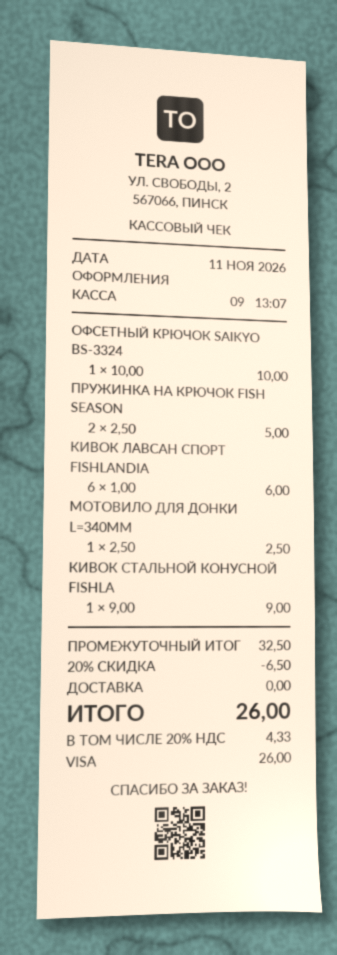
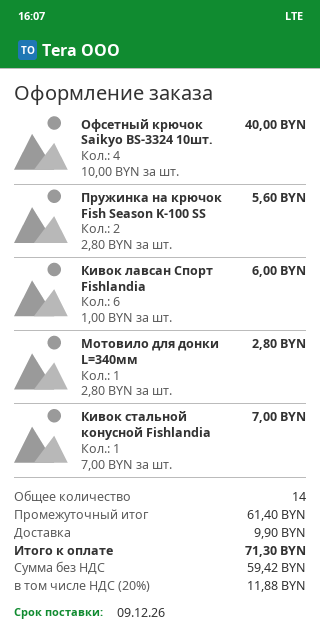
ОФСЕТНЫЙ КРЮЧОК SAIKYO BS-3324: 1 x 10.00 = 10.00 -> 4 x 10.00 = 40.00
ПРУЖИНКА НА КРЮЧОК FISH SEASON: 2 x 2.50 = 5.00 -> 2 x 2.80 = 5.60
МОТОВИЛО ДЛЯ ДОНКИ L=340ММ: 1 x 2.50 = 2.50 -> 1 x 2.80 = 2.80
КИВОК СТАЛЬНОЙ КОНУСНОЙ FISHLA: 1 x 9.00 = 9.00 -> 1 x 7.00 = 7.00
subtotal: 32.50 -> 61.40
discount: 20% = 6.50 -> none
shipping: 0.00 -> 9.90
tax: 20% = 4.33 -> 20% = 11.88
total: 26.00 -> 71.30

